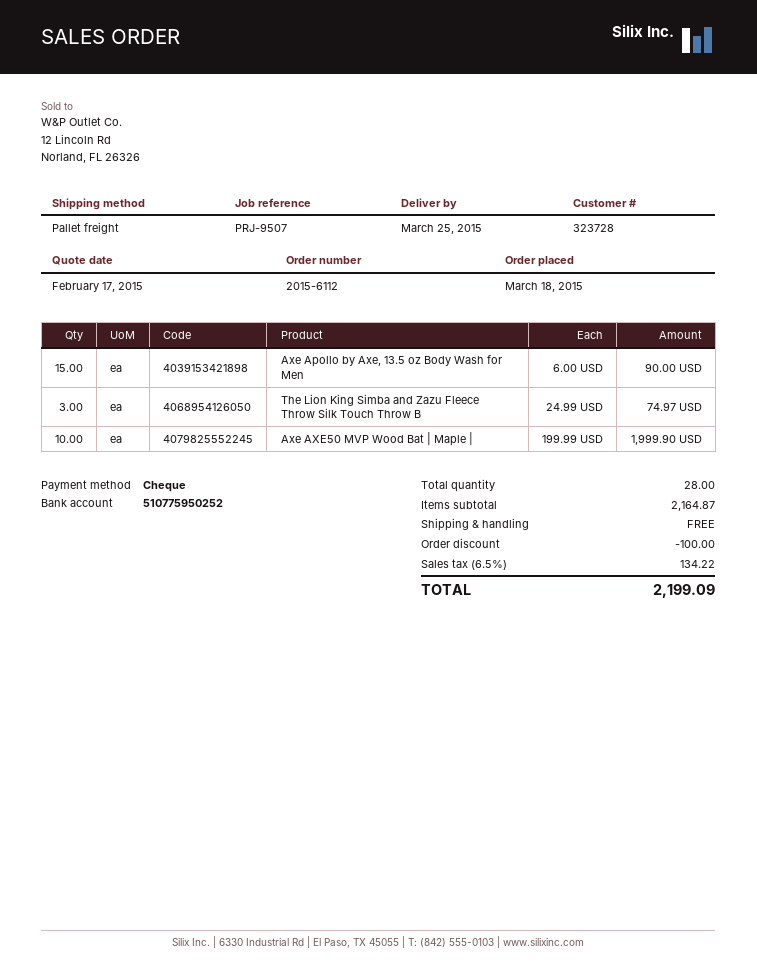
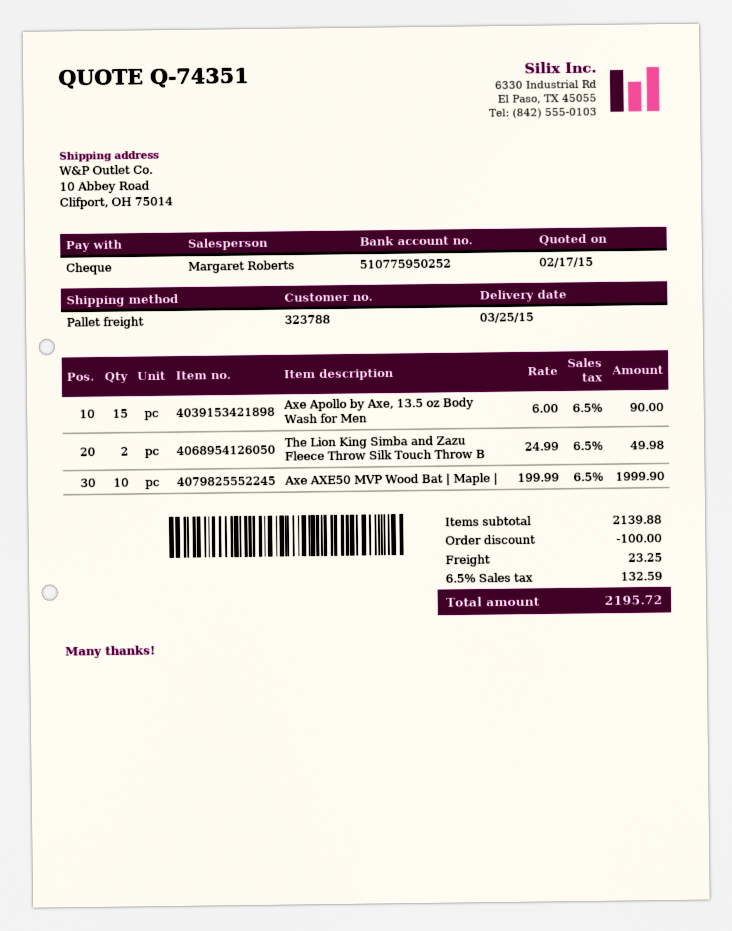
customer number: 323728 -> 323788
The Lion King Simba and Zazu Fleece Throw Silk Touch Throw B: 3 x 24.99 = 74.97 -> 2 x 24.99 = 49.98
subtotal: 2164.87 -> 2139.88
shipping: 0.00 -> 23.25
tax: 6.5% = 134.22 -> 6.5% = 132.59
total: 2199.09 -> 2195.72

